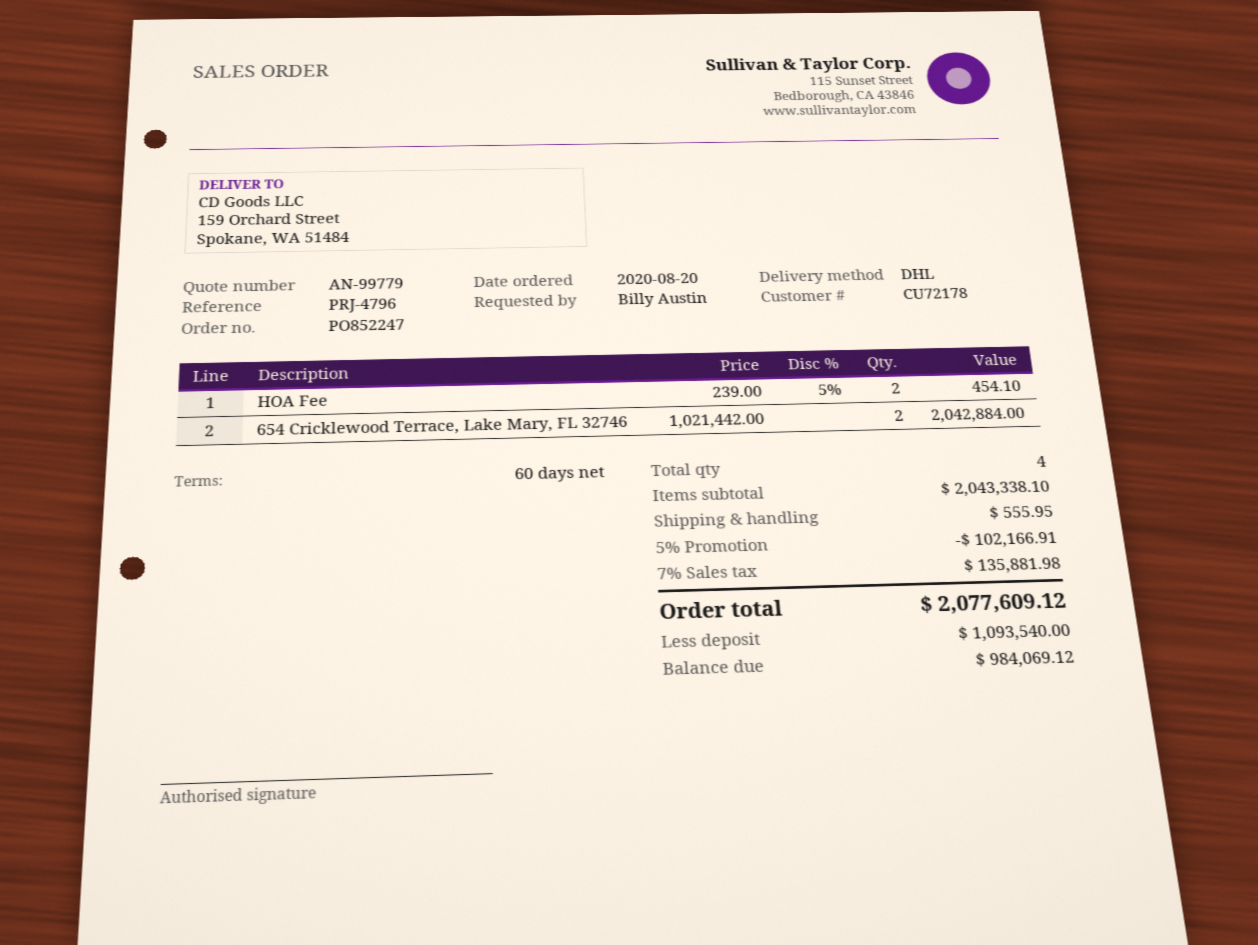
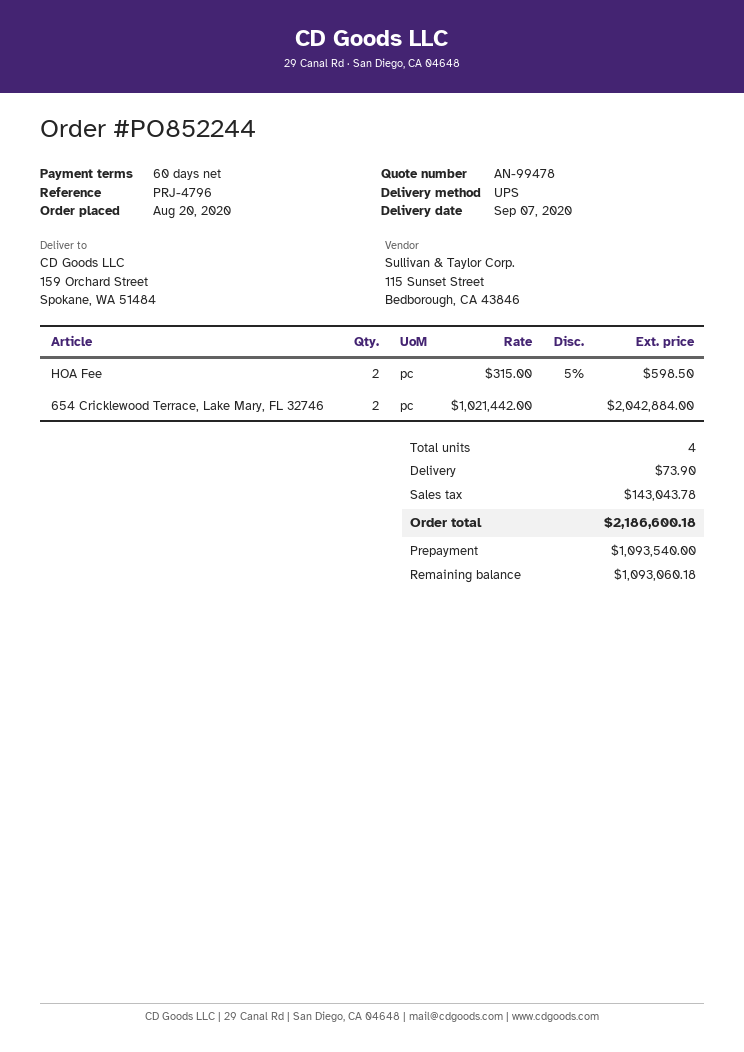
quote number: AN-99779 -> AN-99478
order number: PO852247 -> PO852244
shipping method: DHL -> UPS
HOA Fee: 2 x 239.00 - 5% = 454.10 -> 2 x 315.00 - 5% = 598.50
discount: 5% = 102166.91 -> none
shipping: 555.95 -> 73.90
tax: 135881.98 -> 143043.78
total: 2077609.12 -> 2186600.18
balance: 984069.12 -> 1093060.18

